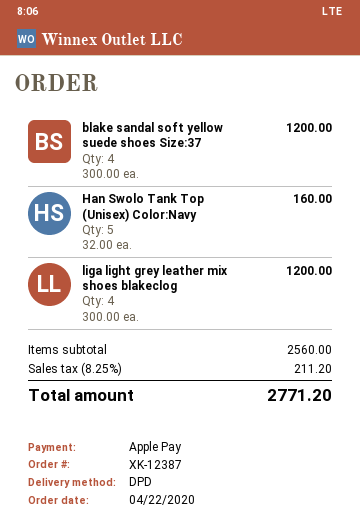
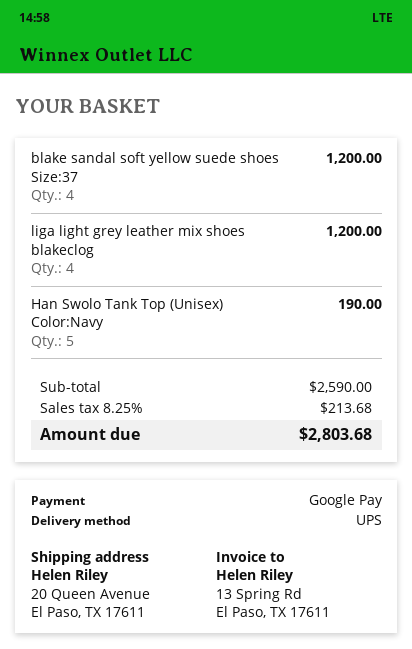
payment method: Apple Pay -> Google Pay
shipping method: DPD -> UPS
Han Swolo Tank Top (Unisex) Color:Navy: 5 for 160.00 -> 5 for 190.00
subtotal: 2560.00 -> 2590.00
tax: 8.25% = 211.20 -> 8.25% = 213.68
total: 2771.20 -> 2803.68

